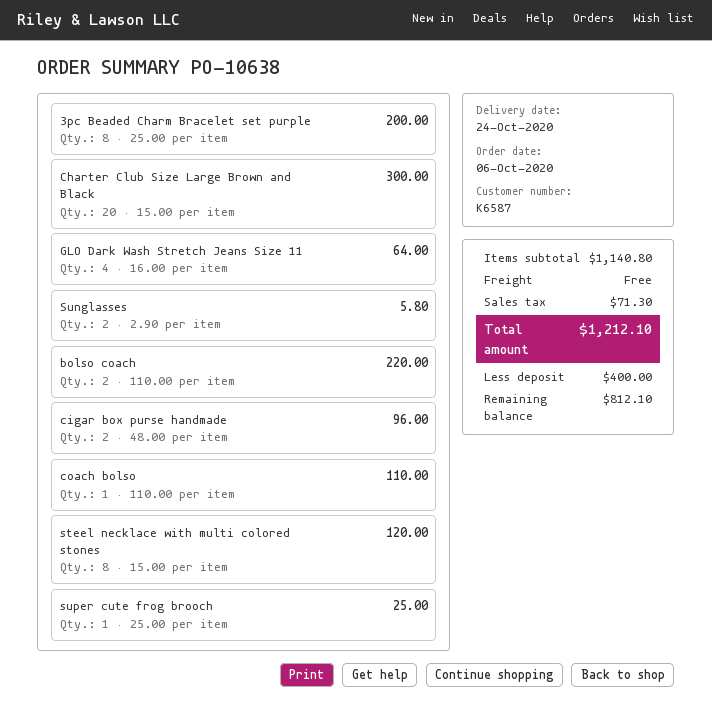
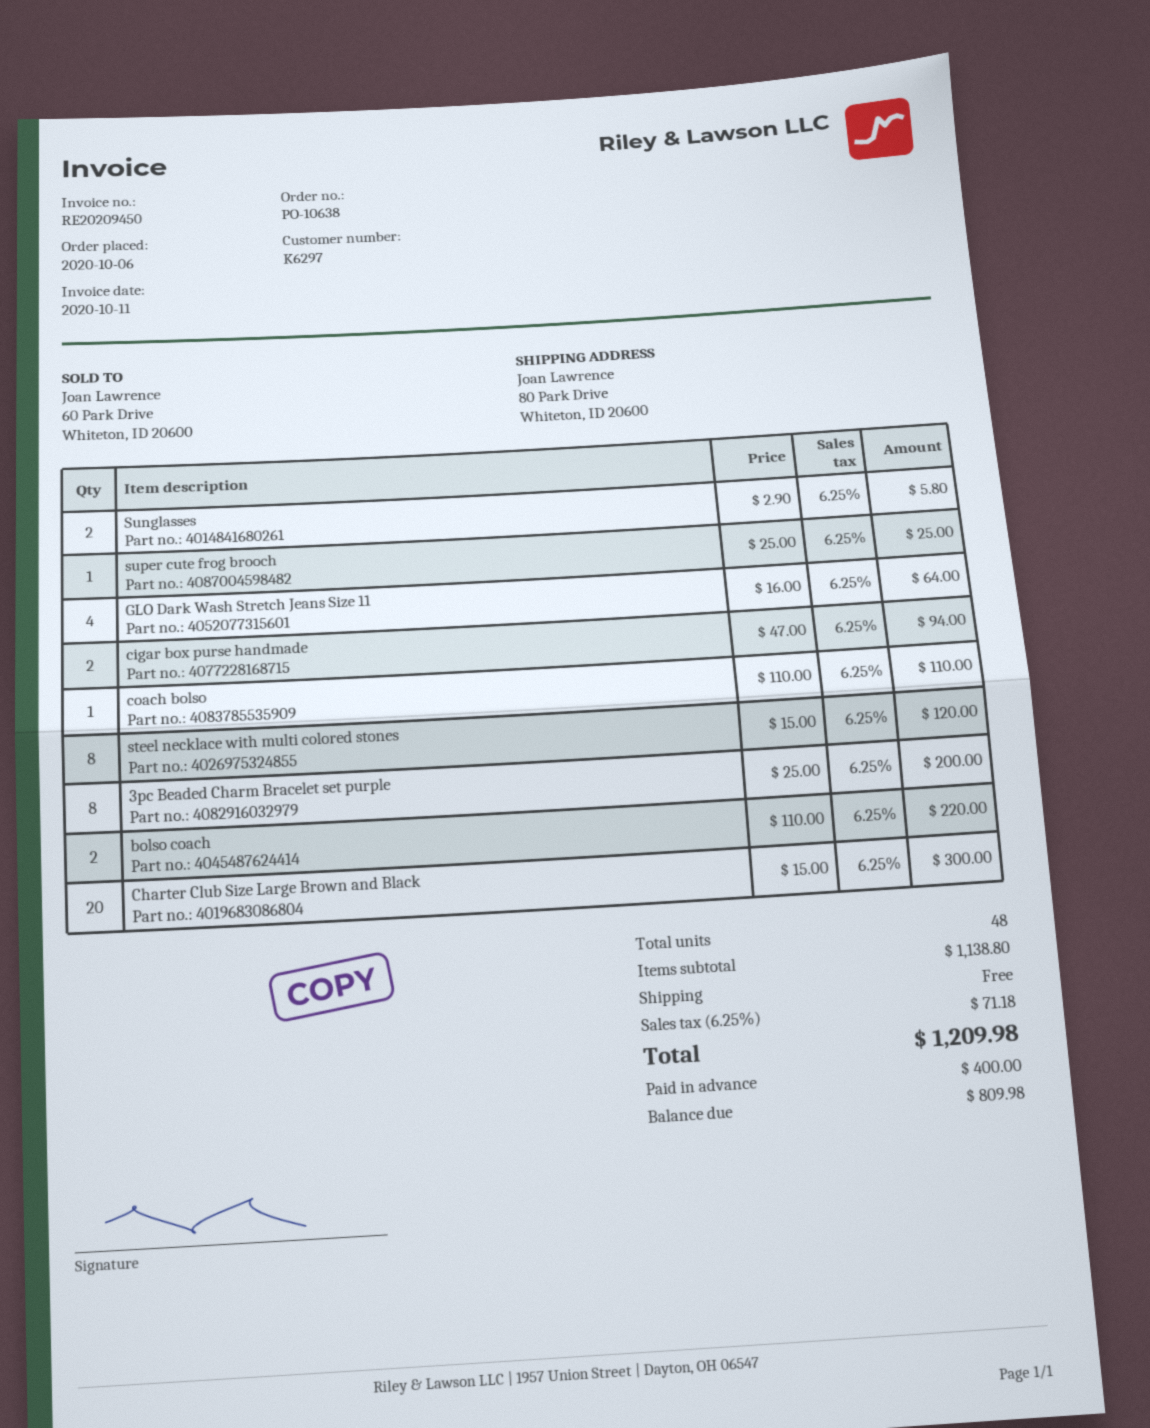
customer number: K6587 -> K6297
cigar box purse handmade: 2 x 48.00 = 96.00 -> 2 x 47.00 = 94.00
subtotal: 1140.80 -> 1138.80
tax: 71.30 -> 71.18
total: 1212.10 -> 1209.98
balance: 812.10 -> 809.98

